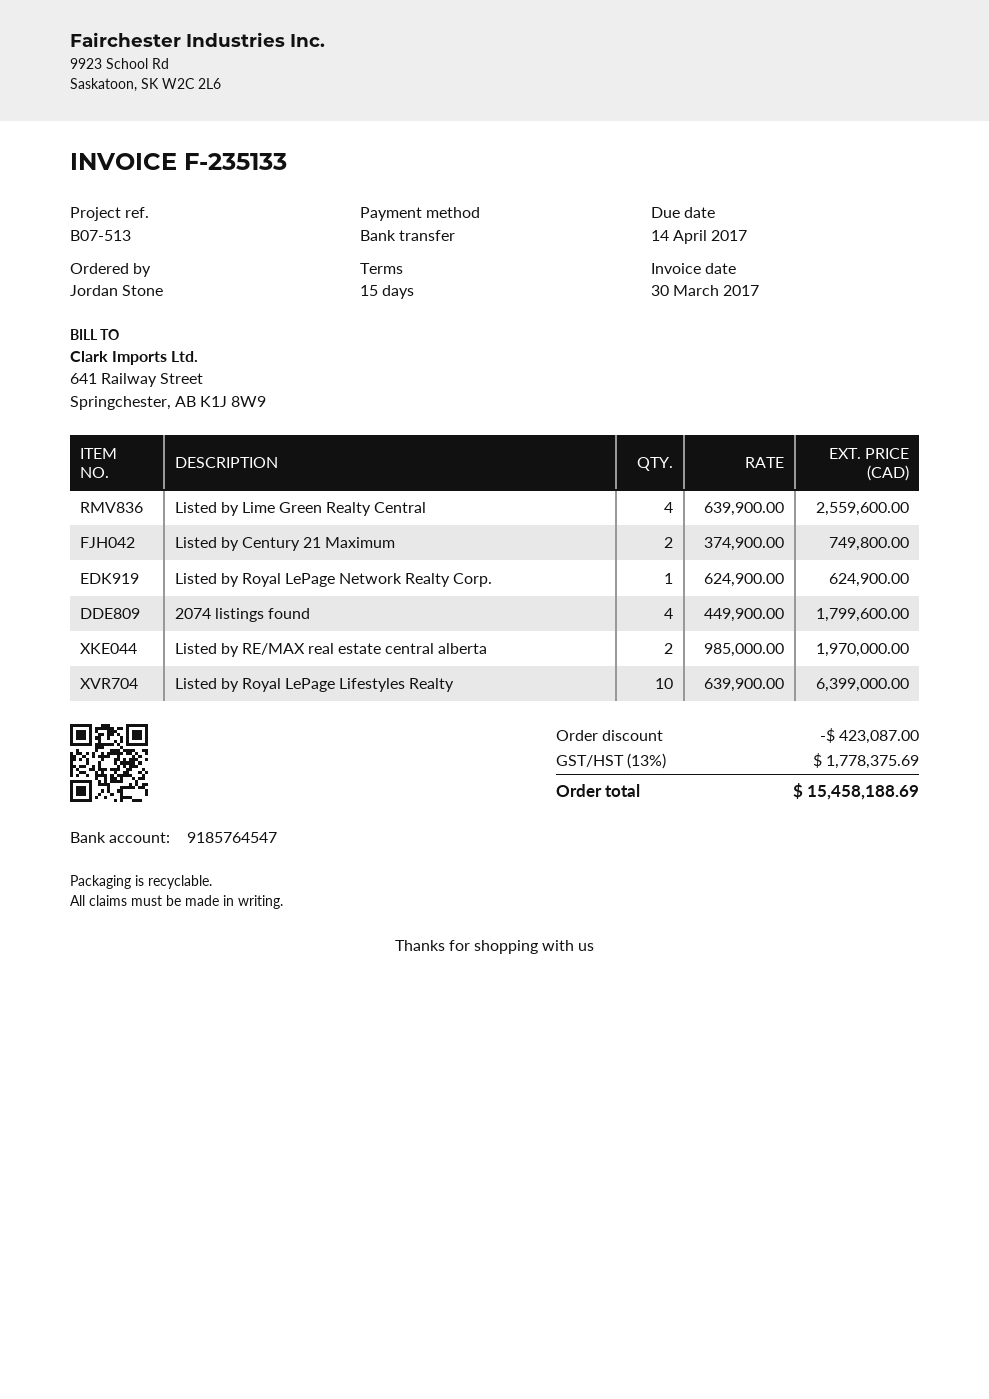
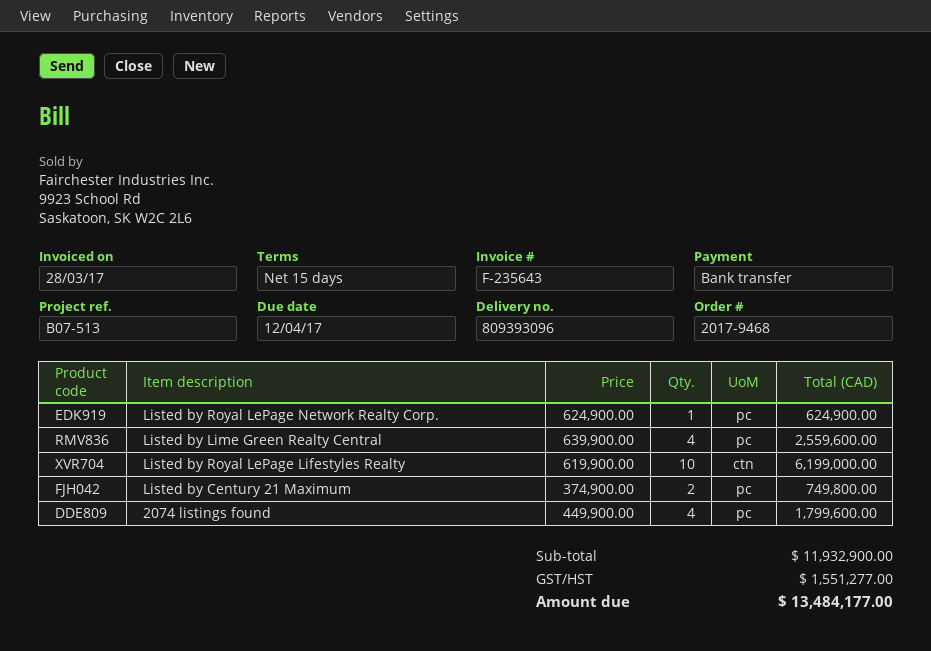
invoice number: F-235133 -> F-235643
invoice date: 2017-03-30 -> 2017-03-28
due date: 2017-04-14 -> 2017-04-12
Listed by RE/MAX real estate central alberta: 2 x 985000.00 = 1970000.00 -> none
Listed by Royal LePage Lifestyles Realty: 10 x 639900.00 = 6399000.00 -> 10 x 619900.00 = 6199000.00
discount: 423087.00 -> none
tax: 1778375.69 -> 1551277.00
total: 15458188.69 -> 13484177.00

